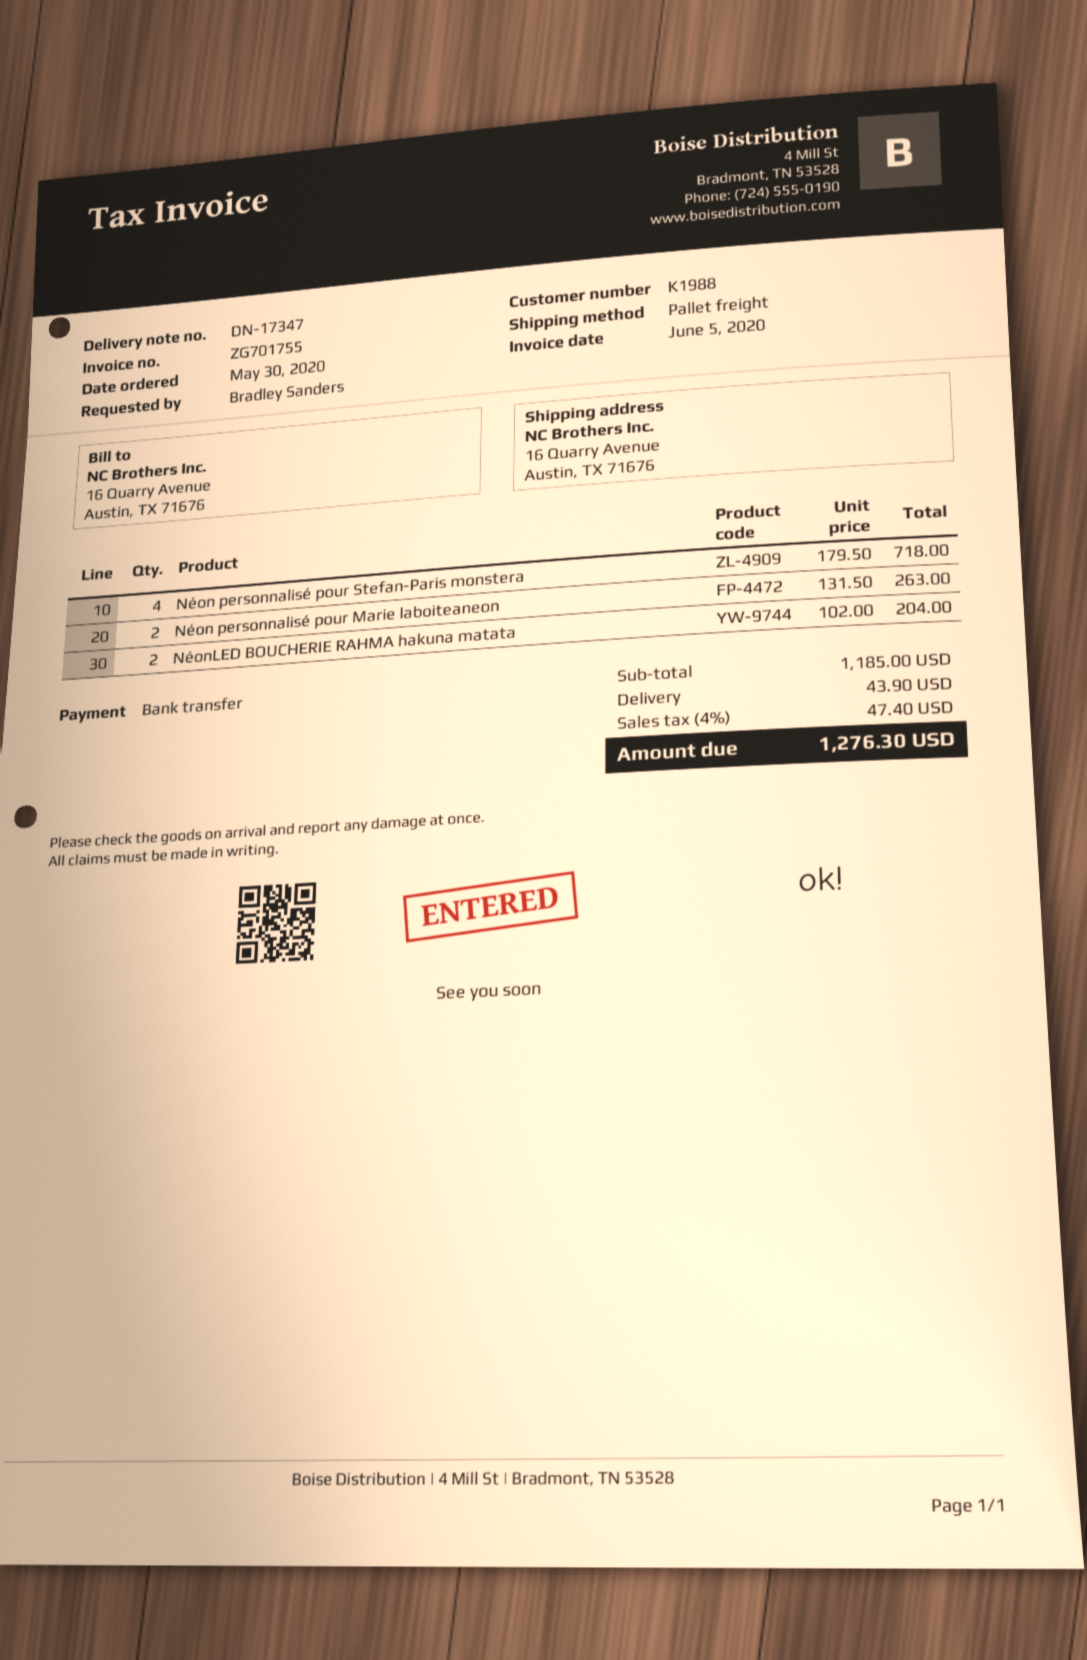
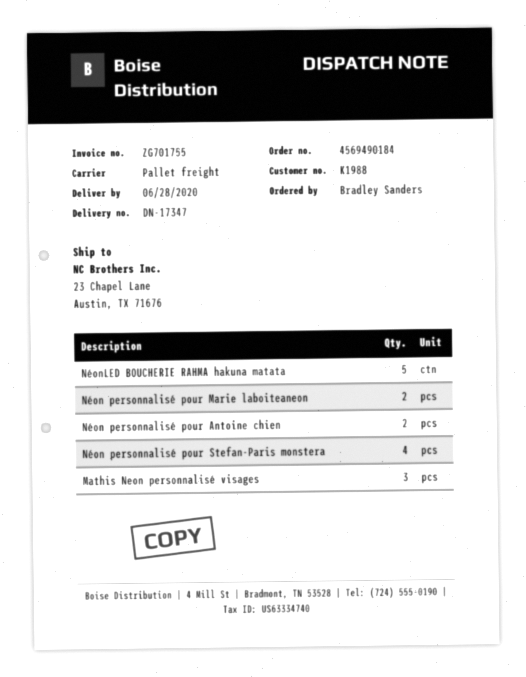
ship to: 16 Quarry Avenue, Austin, TX 71676 -> 23 Chapel Lane, Austin, TX 71676
NéonLED BOUCHERIE RAHMA hakuna matata: 2 -> 5
Néon personnalisé pour Antoine chien: none -> 2
Mathis Neon personnalisé visages: none -> 3

